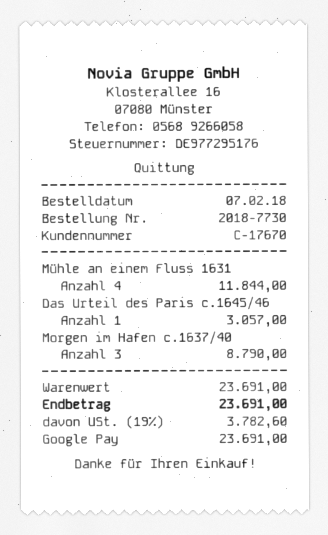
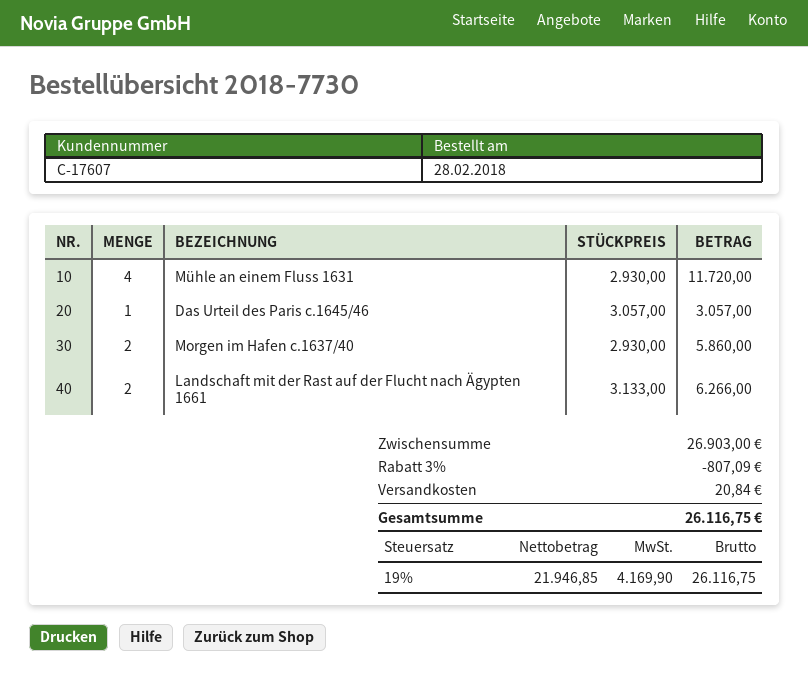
order date: 2018-02-07 -> 2018-02-28
customer number: C-17670 -> C-17607
Mühle an einem Fluss 1631: 4 for 11844.00 -> 4 for 11720.00
Morgen im Hafen c.1637/40: 3 for 8790.00 -> 2 for 5860.00
Landschaft mit der Rast auf der Flucht nach Ägypten 1661: none -> 2 for 6266.00
subtotal: 23691.00 -> 26903.00
discount: none -> 3% = 807.09
shipping: none -> 20.84
tax: 19% = 3782.60 -> 19% = 4169.90
total: 23691.00 -> 26116.75

